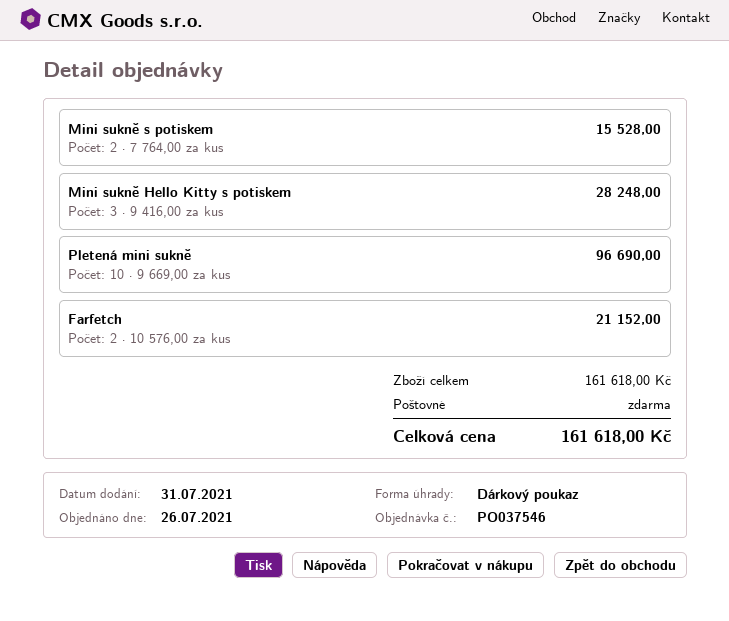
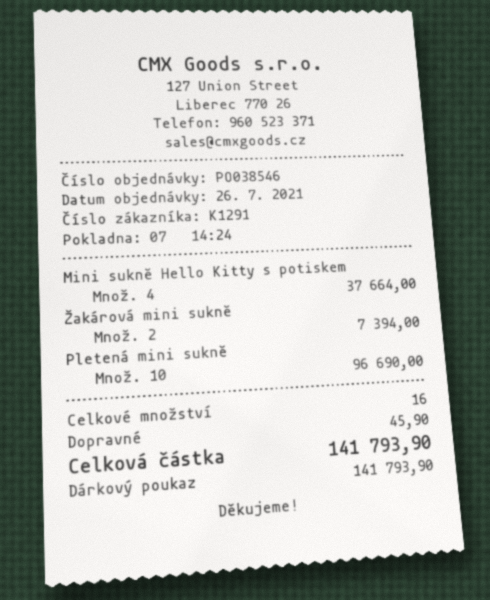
order number: PO037546 -> PO038546
Mini sukně s potiskem: 2 for 15528.00 -> none
Mini sukně Hello Kitty s potiskem: 3 for 28248.00 -> 4 for 37664.00
Farfetch: 2 for 21152.00 -> none
Žakárová mini sukně: none -> 2 for 7394.00
shipping: 0.00 -> 45.90
total: 161618.00 -> 141793.90

